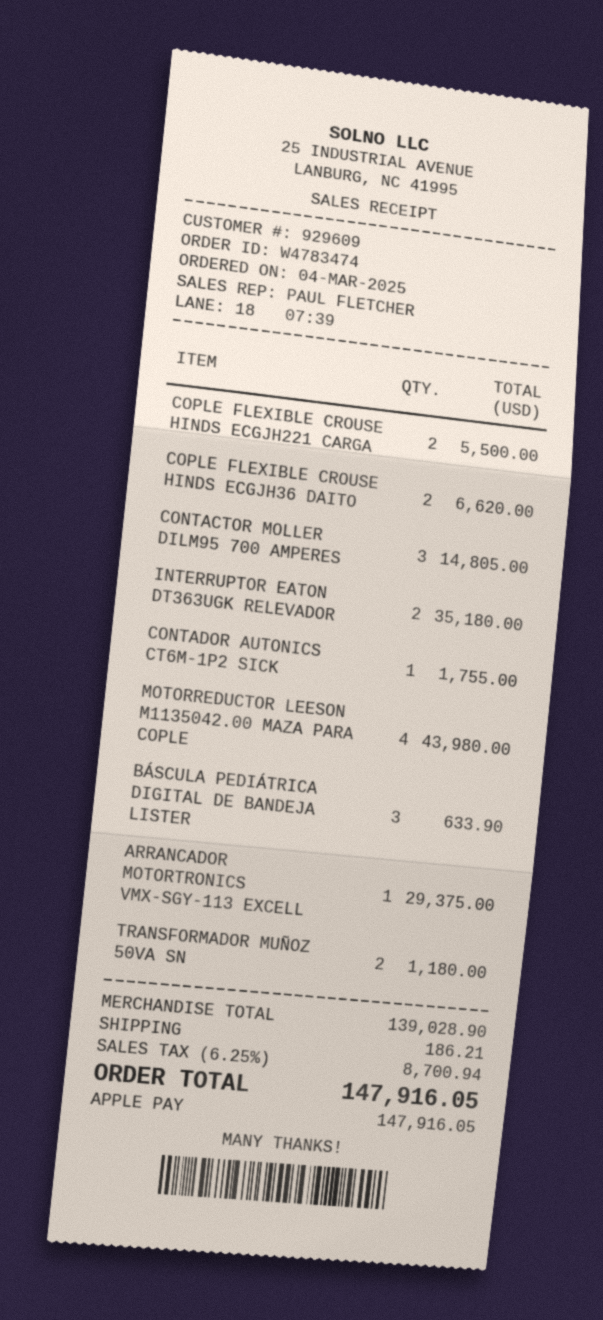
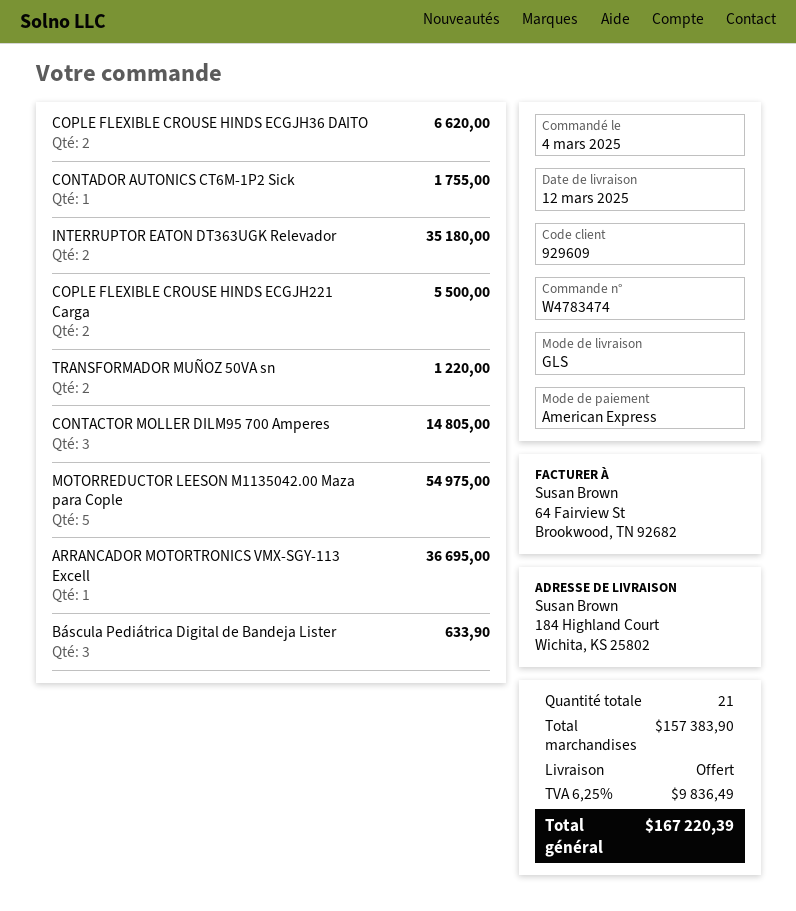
payment method: Apple Pay -> American Express
MOTORREDUCTOR LEESON M1135042.00 MAZA PARA COPLE: 4 for 43980.00 -> 5 for 54975.00
ARRANCADOR MOTORTRONICS VMX-SGY-113 EXCELL: 1 for 29375.00 -> 1 for 36695.00
TRANSFORMADOR MUÑOZ 50VA SN: 2 for 1180.00 -> 2 for 1220.00
subtotal: 139028.90 -> 157383.90
shipping: 186.21 -> 0.00
tax: 6.25% = 8700.94 -> 6.25% = 9836.49
total: 147916.05 -> 167220.39

